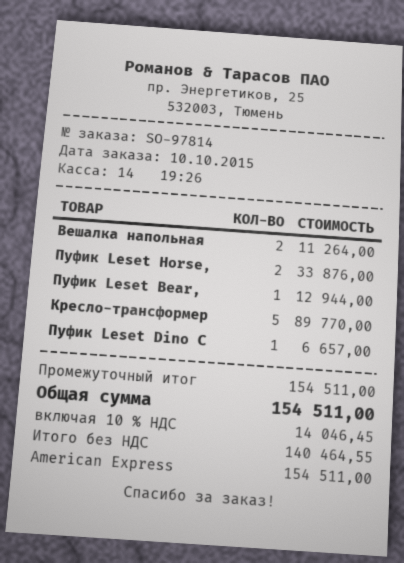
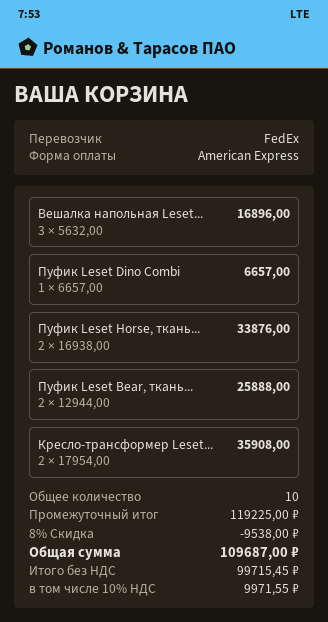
Вешалка напольная: 2 for 11264.00 -> 3 for 16896.00
Пуфик Leset Bear,: 1 for 12944.00 -> 2 for 25888.00
Кресло-трансформер: 5 for 89770.00 -> 2 for 35908.00
subtotal: 154511.00 -> 119225.00
discount: none -> 8% = 9538.00
net: 140464.55 -> 99715.45
tax: 10% = 14046.45 -> 10% = 9971.55
total: 154511.00 -> 109687.00

